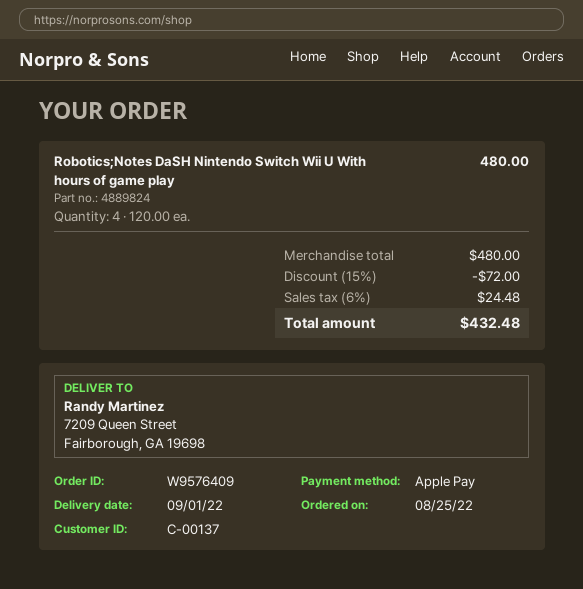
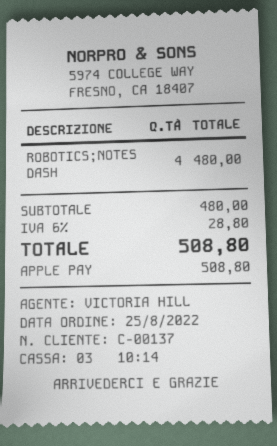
discount: 15% = 72.00 -> none
tax: 6% = 24.48 -> 6% = 28.80
total: 432.48 -> 508.80

